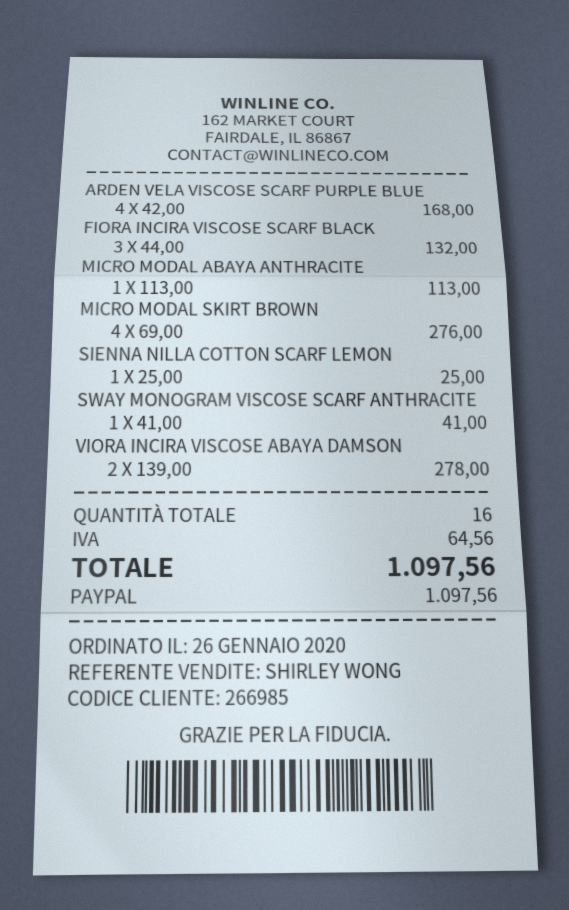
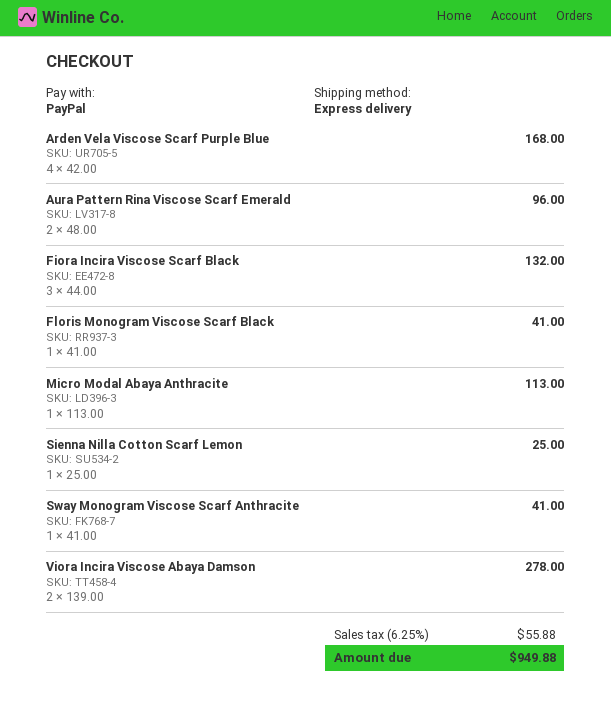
MICRO MODAL SKIRT BROWN: 4 x 69.00 = 276.00 -> none
Aura Pattern Rina Viscose Scarf Emerald: none -> 2 x 48.00 = 96.00
Floris Monogram Viscose Scarf Black: none -> 1 x 41.00 = 41.00
tax: 64.56 -> 55.88
total: 1097.56 -> 949.88

